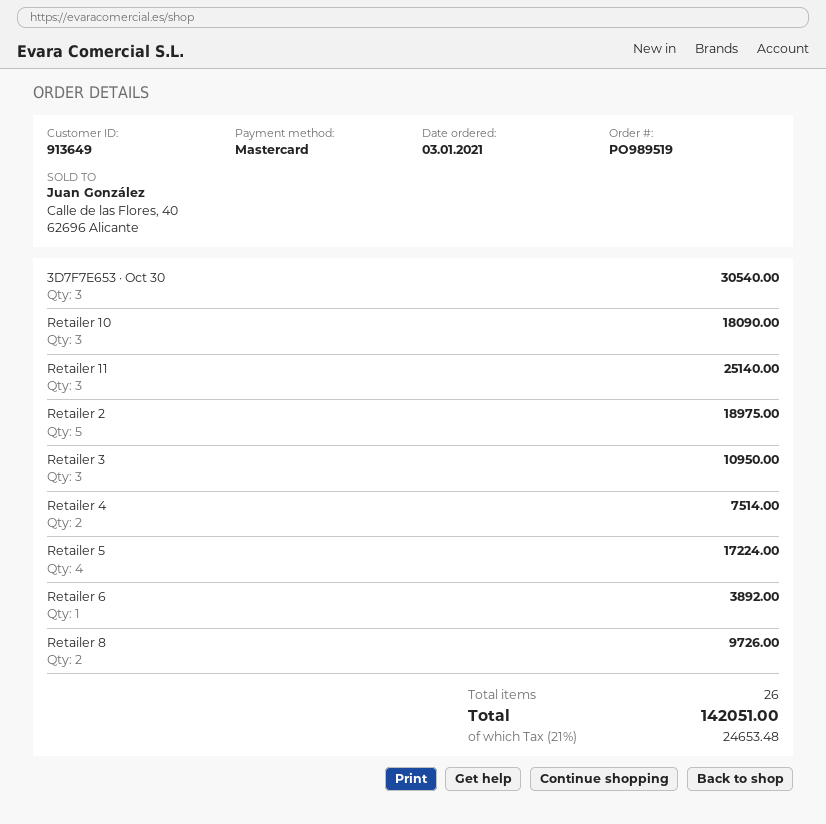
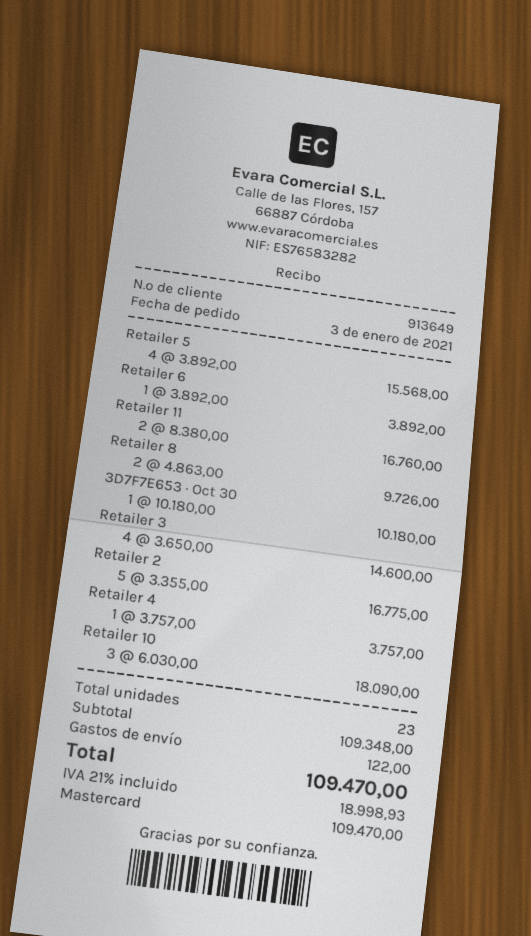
3D7F7E653 · Oct 30: 3 for 30540.00 -> 1 for 10180.00
Retailer 11: 3 for 25140.00 -> 2 for 16760.00
Retailer 2: 5 for 18975.00 -> 5 for 16775.00
Retailer 3: 3 for 10950.00 -> 4 for 14600.00
Retailer 4: 2 for 7514.00 -> 1 for 3757.00
Retailer 5: 4 for 17224.00 -> 4 for 15568.00
total quantity: 26 -> 23
shipping: none -> 122.00
tax: 21% = 24653.48 -> 21% = 18998.93
total: 142051.00 -> 109470.00

